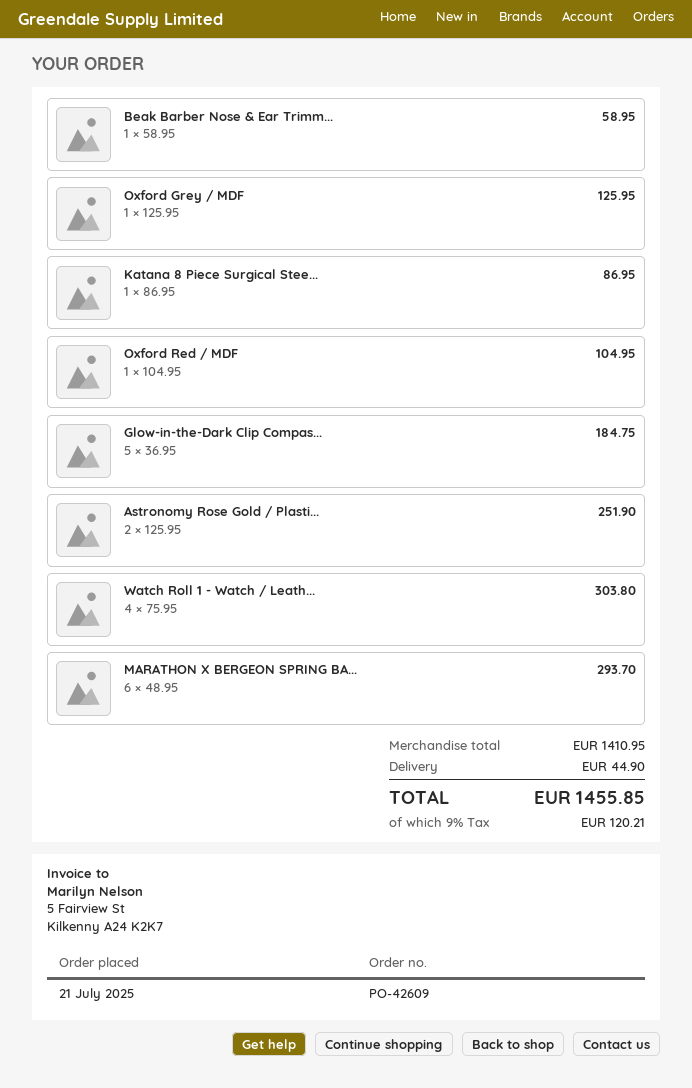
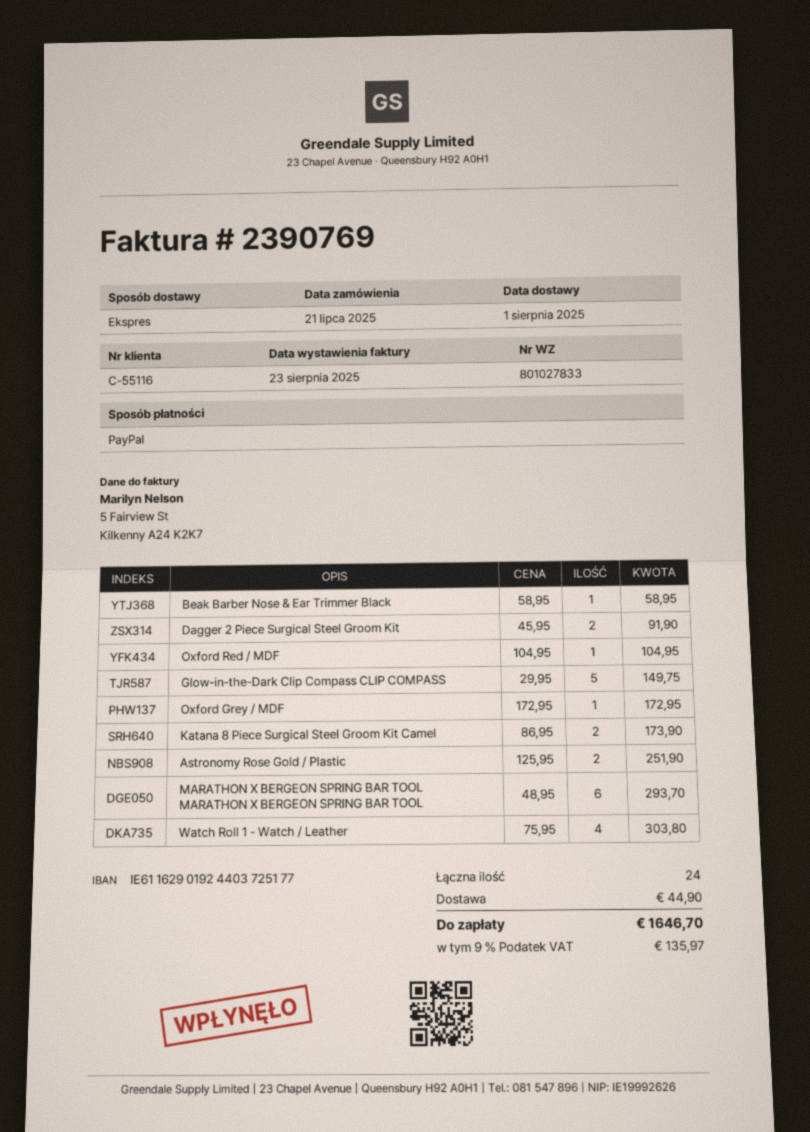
Oxford Grey / MDF: 1 x 125.95 = 125.95 -> 1 x 172.95 = 172.95
Katana 8 Piece Surgical Stee...: 1 x 86.95 = 86.95 -> 2 x 86.95 = 173.90
Glow-in-the-Dark Clip Compas...: 5 x 36.95 = 184.75 -> 5 x 29.95 = 149.75
Dagger 2 Piece Surgical Steel Groom Kit: none -> 2 x 45.95 = 91.90
tax: 9% = 120.21 -> 9% = 135.97
total: 1455.85 -> 1646.70

